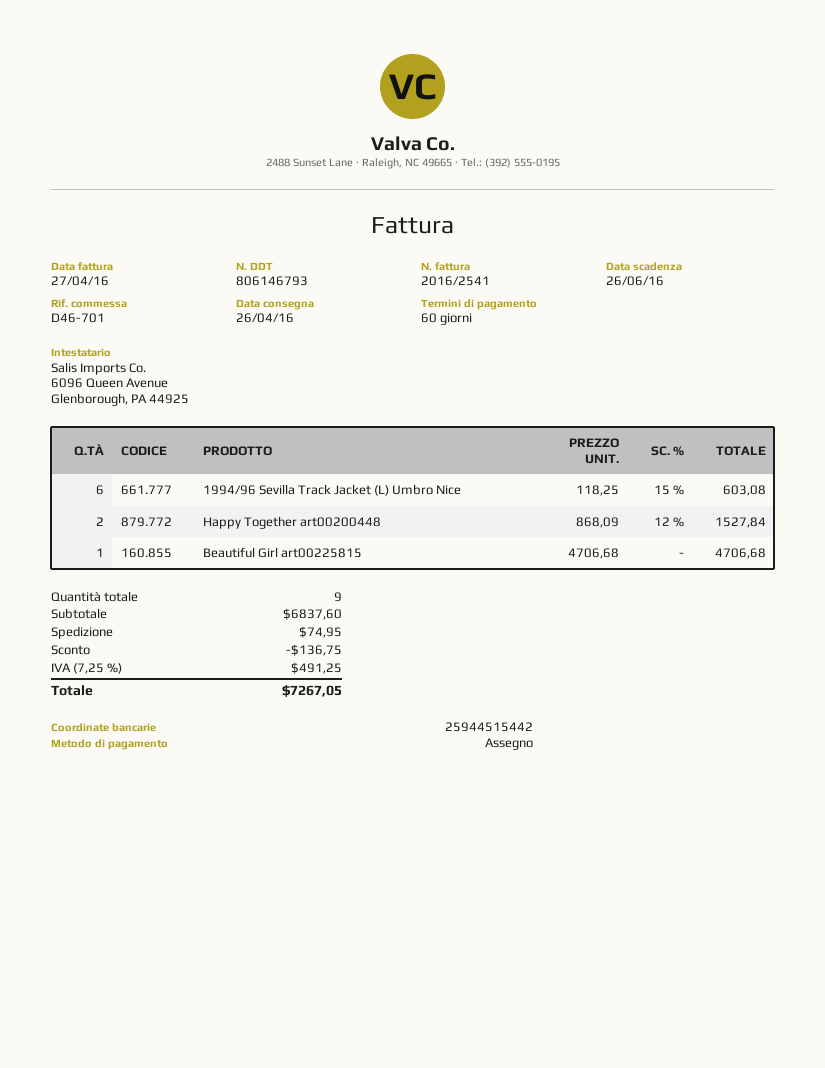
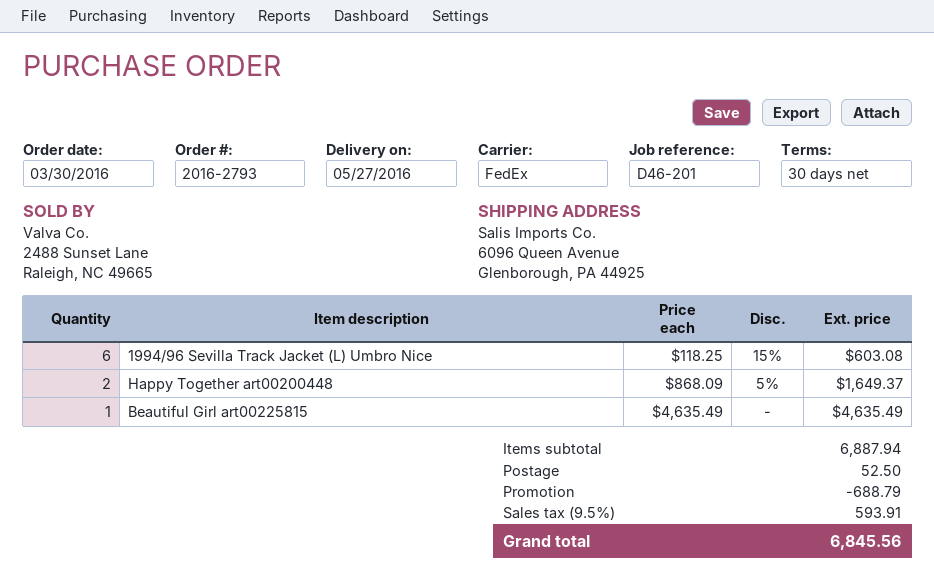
delivery date: 2016-04-26 -> 2016-05-27
payment terms: 60 days -> 30 days
reference: D46-701 -> D46-201
Happy Together art00200448: 2 x 868.09 - 12% = 1527.84 -> 2 x 868.09 - 5% = 1649.37
Beautiful Girl art00225815: 1 x 4706.68 = 4706.68 -> 1 x 4635.49 = 4635.49
subtotal: 6837.60 -> 6887.94
discount: 136.75 -> 688.79
shipping: 74.95 -> 52.50
tax: 7.25% = 491.25 -> 9.5% = 593.91
total: 7267.05 -> 6845.56

